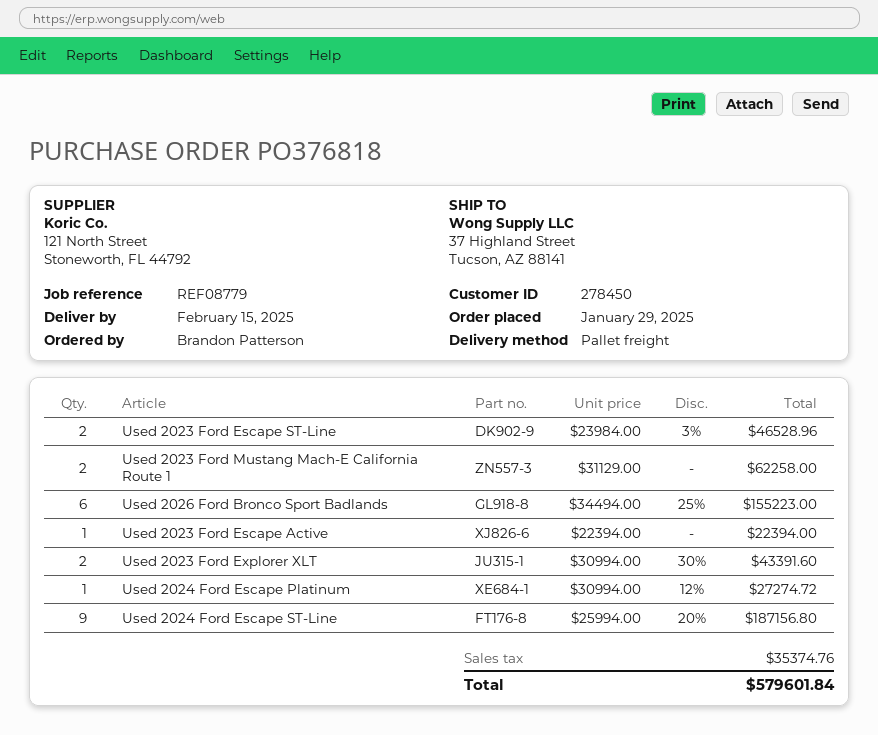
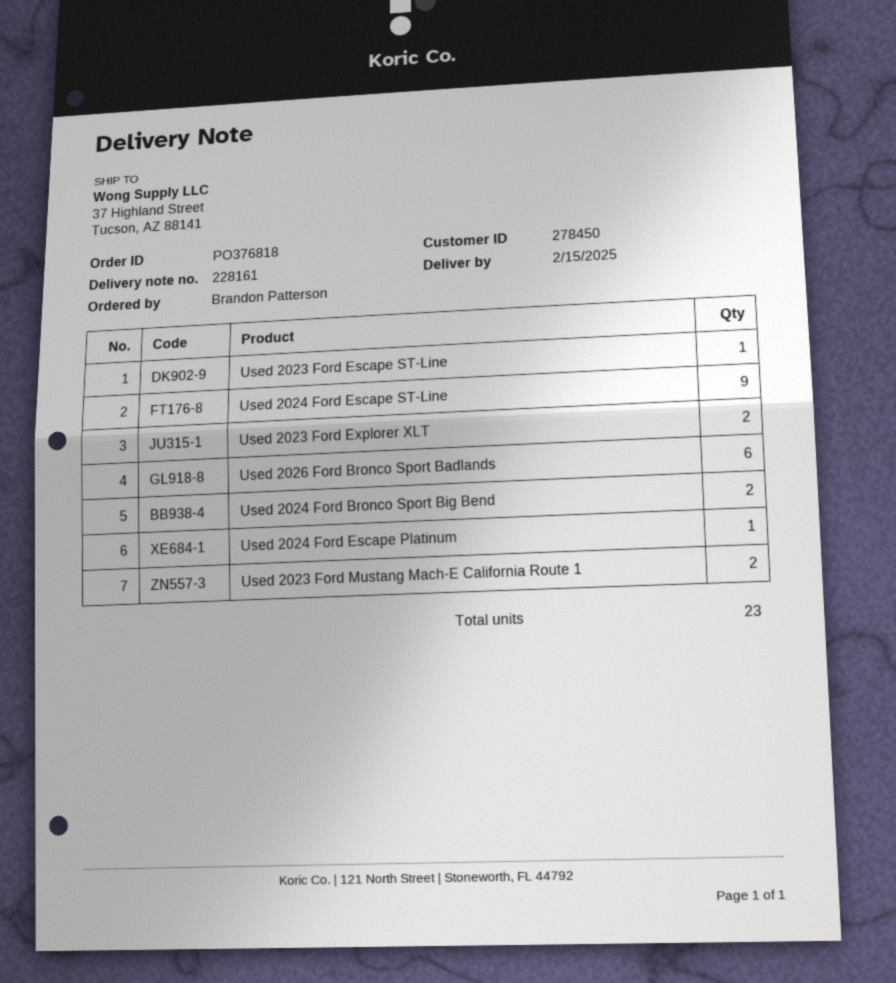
Used 2023 Ford Escape ST-Line: 2 -> 1
Used 2023 Ford Escape Active: 1 -> none
Used 2024 Ford Bronco Sport Big Bend: none -> 2

